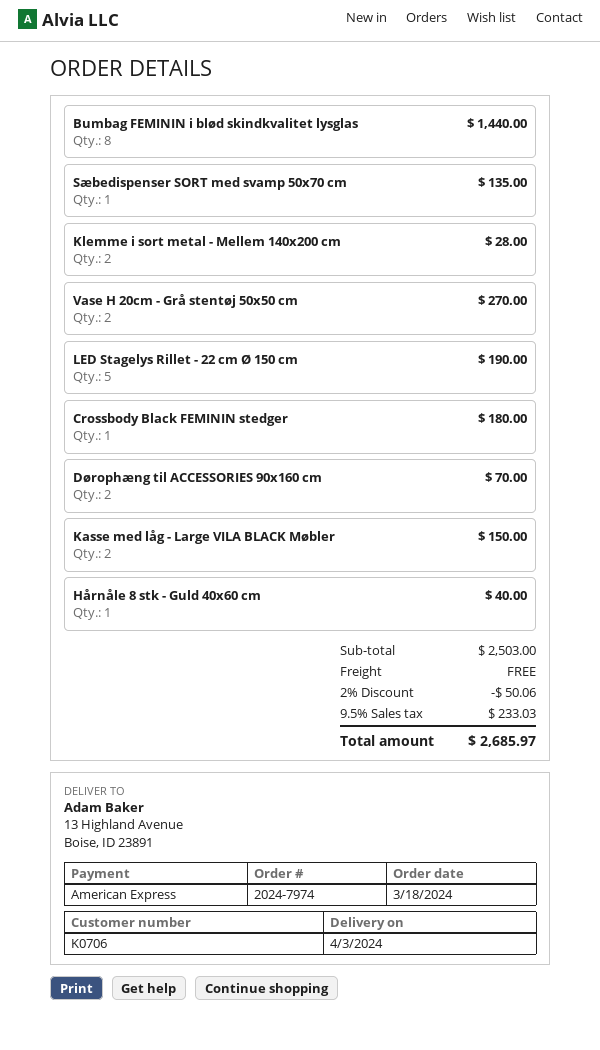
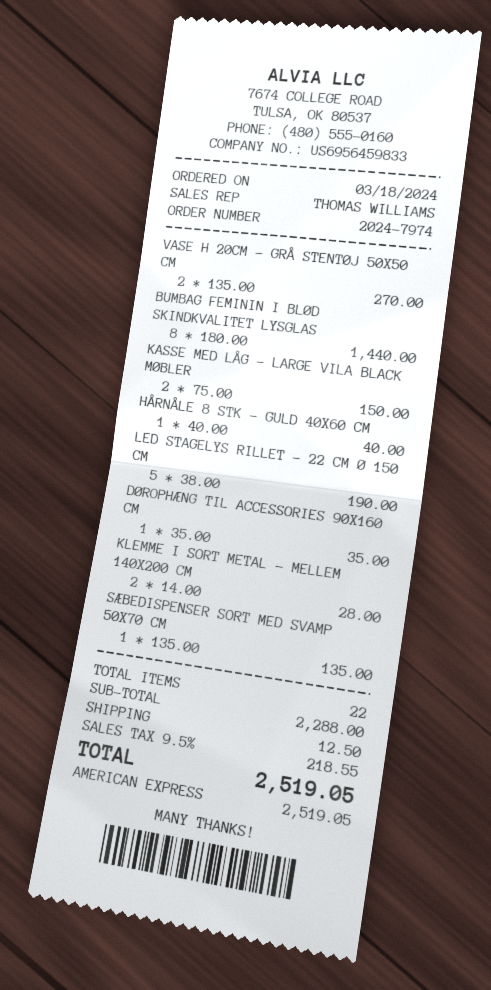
Crossbody Black FEMININ stedger: 1 for 180.00 -> none
Dørophæng til ACCESSORIES 90x160 cm: 2 for 70.00 -> 1 for 35.00
subtotal: 2503.00 -> 2288.00
discount: 2% = 50.06 -> none
shipping: 0.00 -> 12.50
tax: 9.5% = 233.03 -> 9.5% = 218.55
total: 2685.97 -> 2519.05

